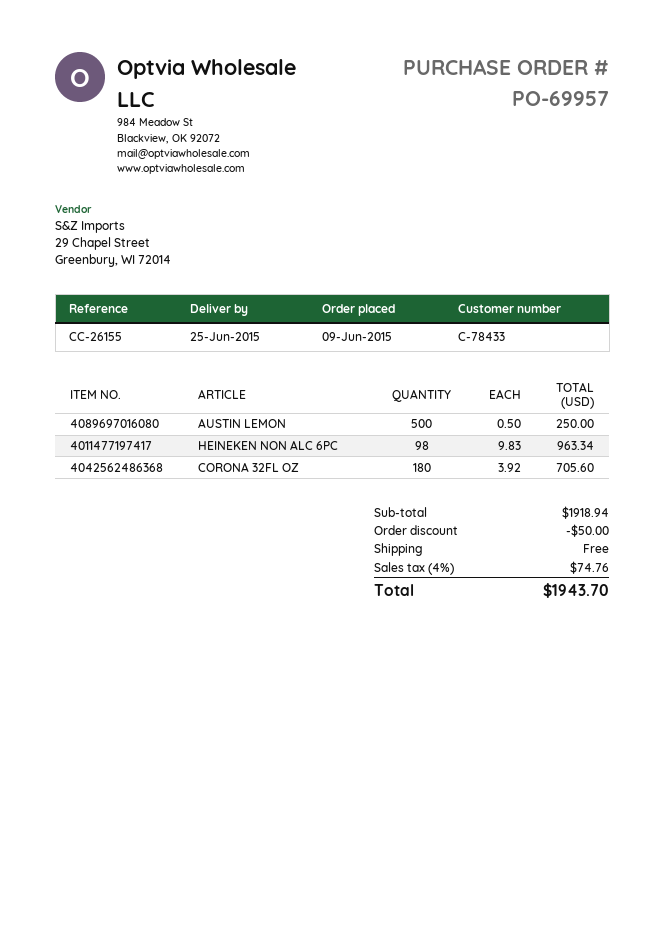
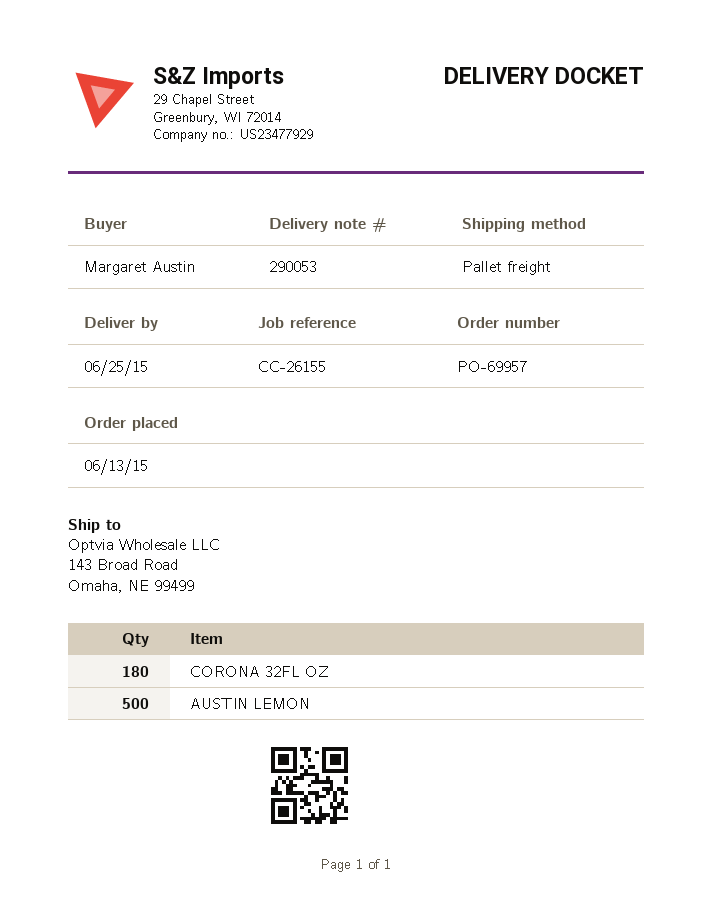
order date: 2015-06-09 -> 2015-06-13
HEINEKEN NON ALC 6PC: 98 -> none

